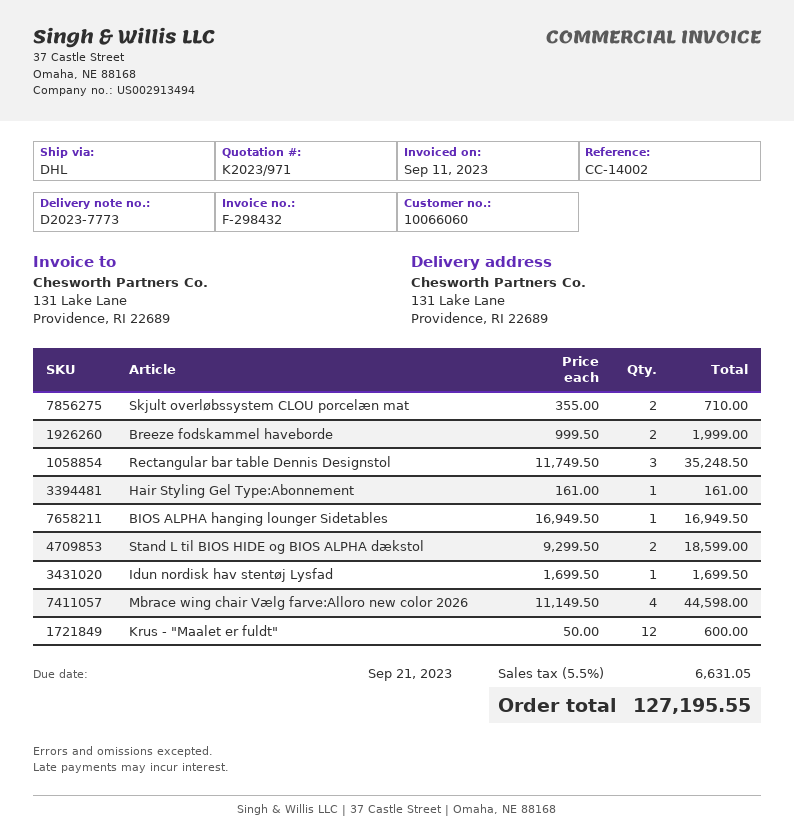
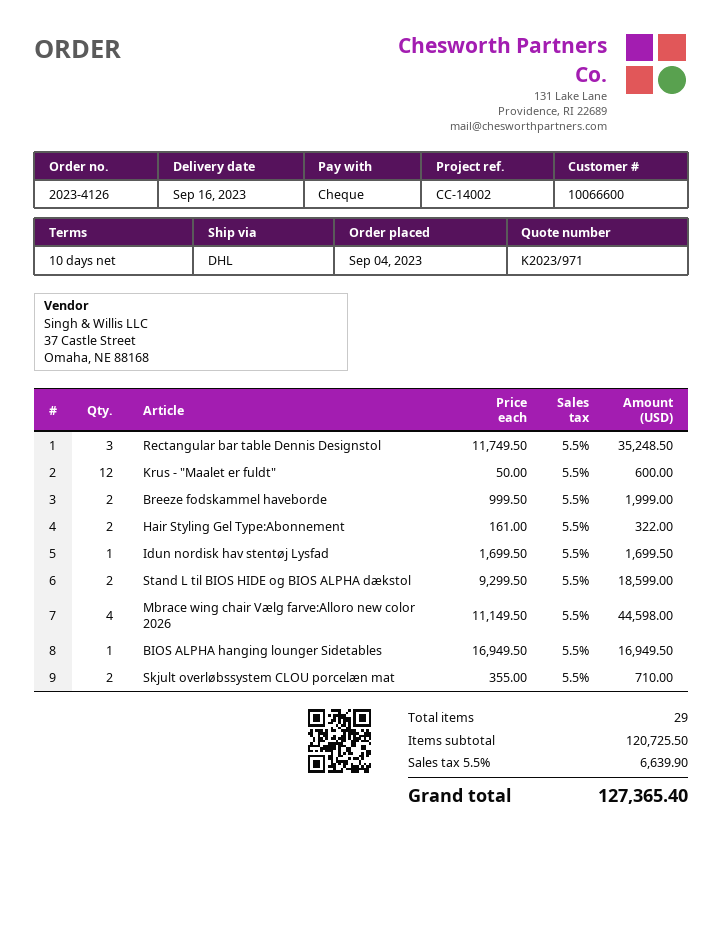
customer number: 10066060 -> 10066600
Hair Styling Gel Type:Abonnement: 1 x 161.00 = 161.00 -> 2 x 161.00 = 322.00
tax: 5.5% = 6631.05 -> 5.5% = 6639.90
total: 127195.55 -> 127365.40

